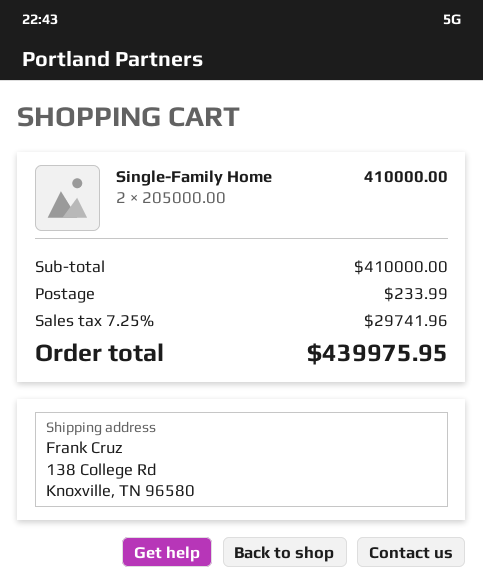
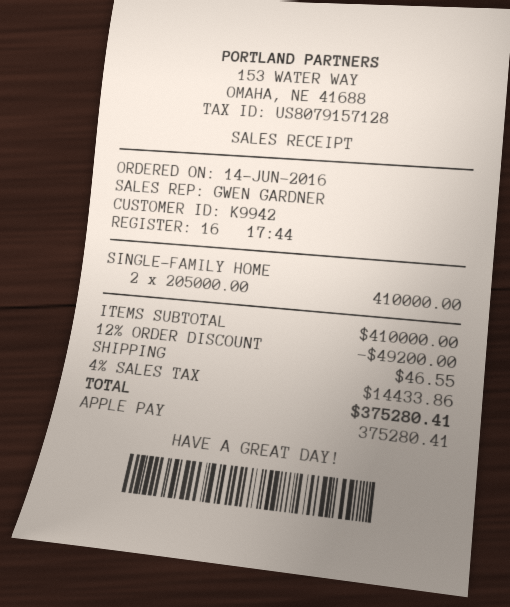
discount: none -> 12% = 49200.00
shipping: 233.99 -> 46.55
tax: 7.25% = 29741.96 -> 4% = 14433.86
total: 439975.95 -> 375280.41

